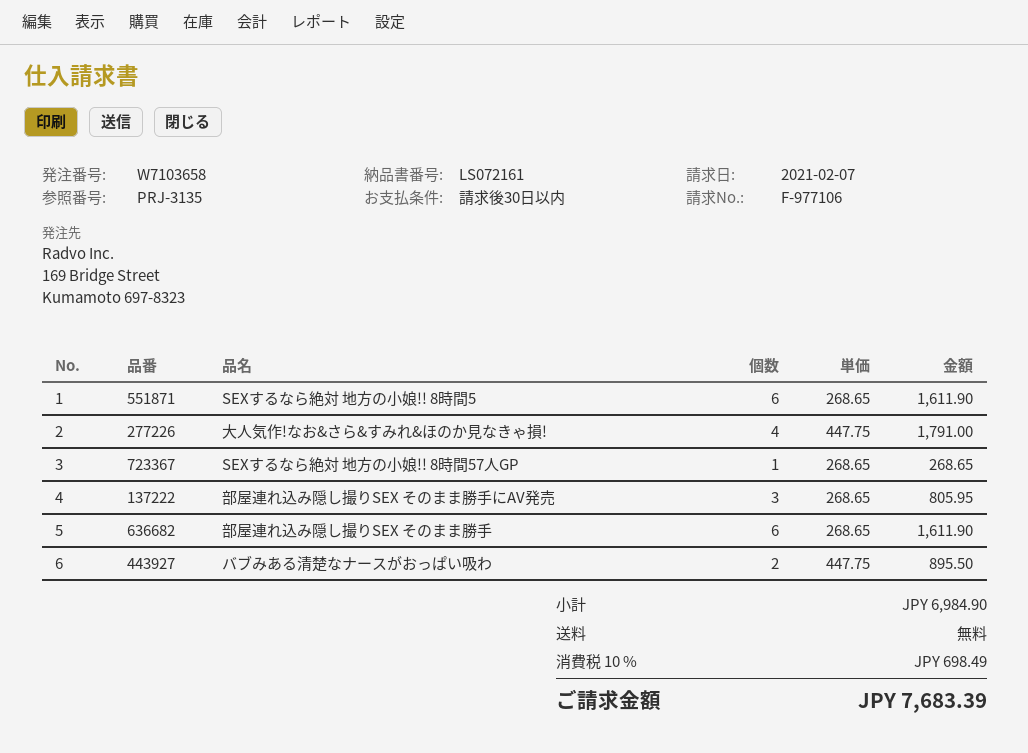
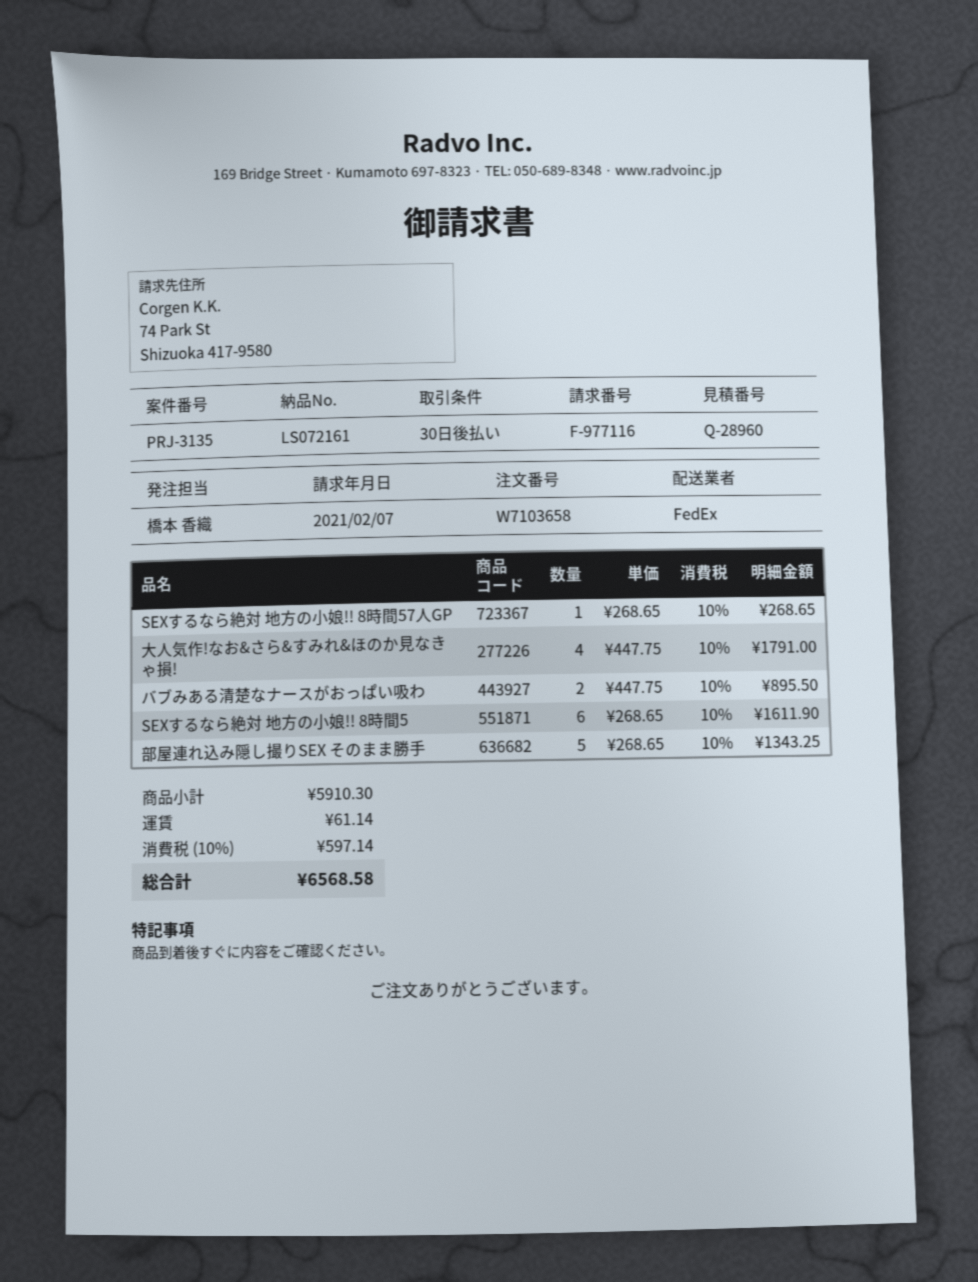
invoice number: F-977106 -> F-977116
部屋連れ込み隠し撮りSEX そのまま勝手にAV発売: 3 x 268.65 = 805.95 -> none
部屋連れ込み隠し撮りSEX そのまま勝手: 6 x 268.65 = 1611.90 -> 5 x 268.65 = 1343.25
subtotal: 6984.90 -> 5910.30
shipping: 0.00 -> 61.14
tax: 10% = 698.49 -> 10% = 597.14
total: 7683.39 -> 6568.58

